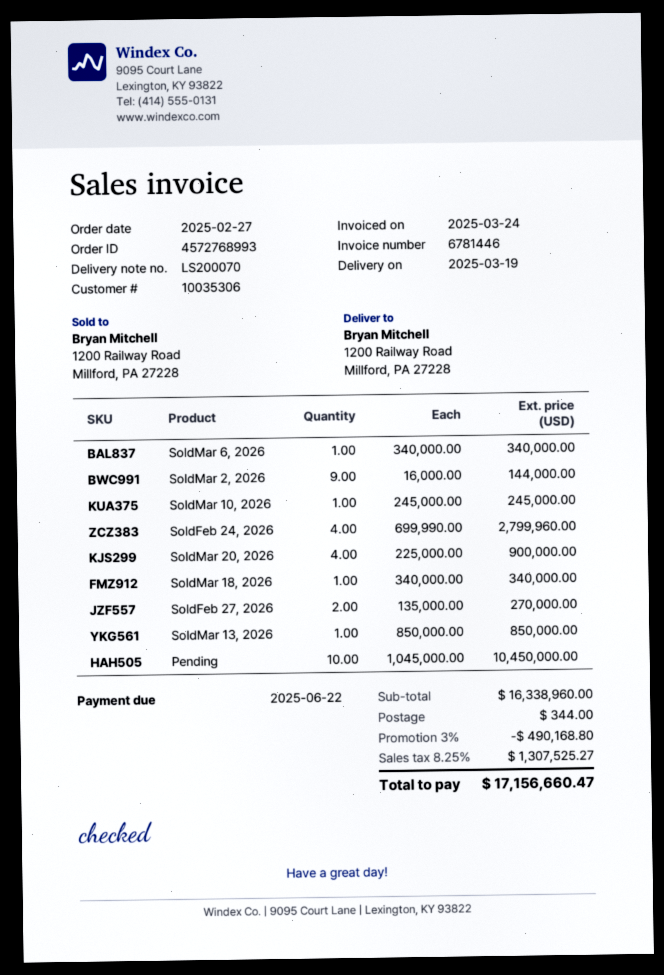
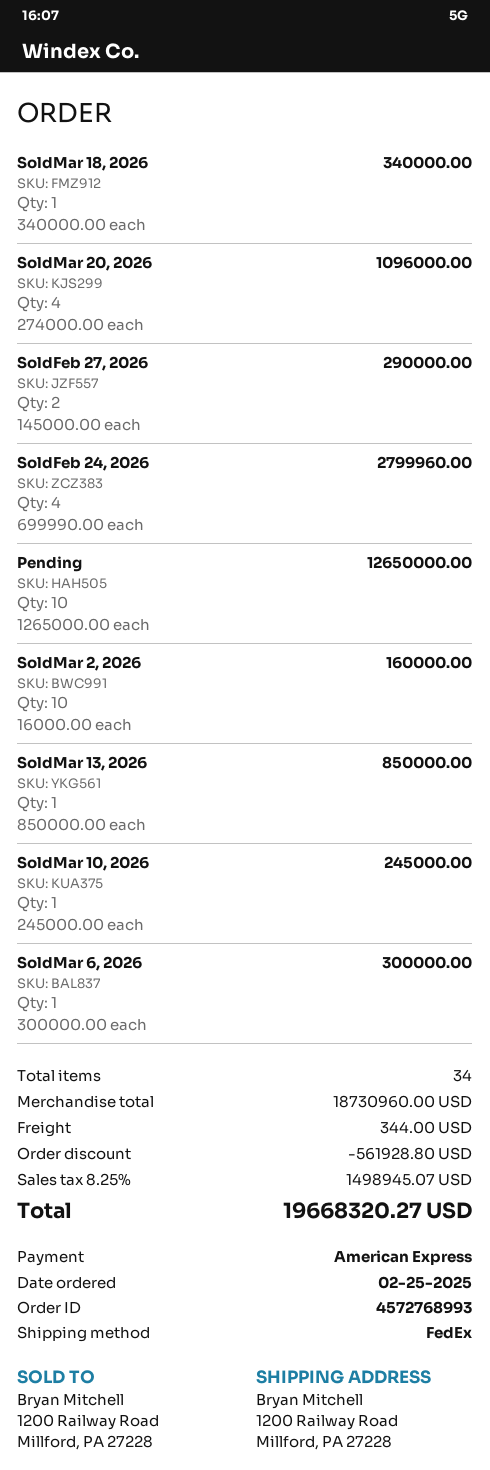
order date: 2025-02-27 -> 2025-02-25
SoldMar 6, 2026: 1 x 340000.00 = 340000.00 -> 1 x 300000.00 = 300000.00
SoldMar 2, 2026: 9 x 16000.00 = 144000.00 -> 10 x 16000.00 = 160000.00
SoldMar 20, 2026: 4 x 225000.00 = 900000.00 -> 4 x 274000.00 = 1096000.00
SoldFeb 27, 2026: 2 x 135000.00 = 270000.00 -> 2 x 145000.00 = 290000.00
Pending: 10 x 1045000.00 = 10450000.00 -> 10 x 1265000.00 = 12650000.00
subtotal: 16338960.00 -> 18730960.00
discount: 490168.80 -> 561928.80
tax: 8.25% = 1307525.27 -> 8.25% = 1498945.07
total: 17156660.47 -> 19668320.27

